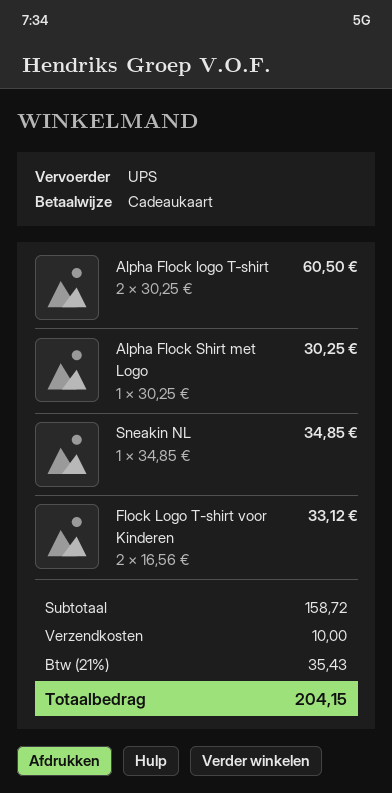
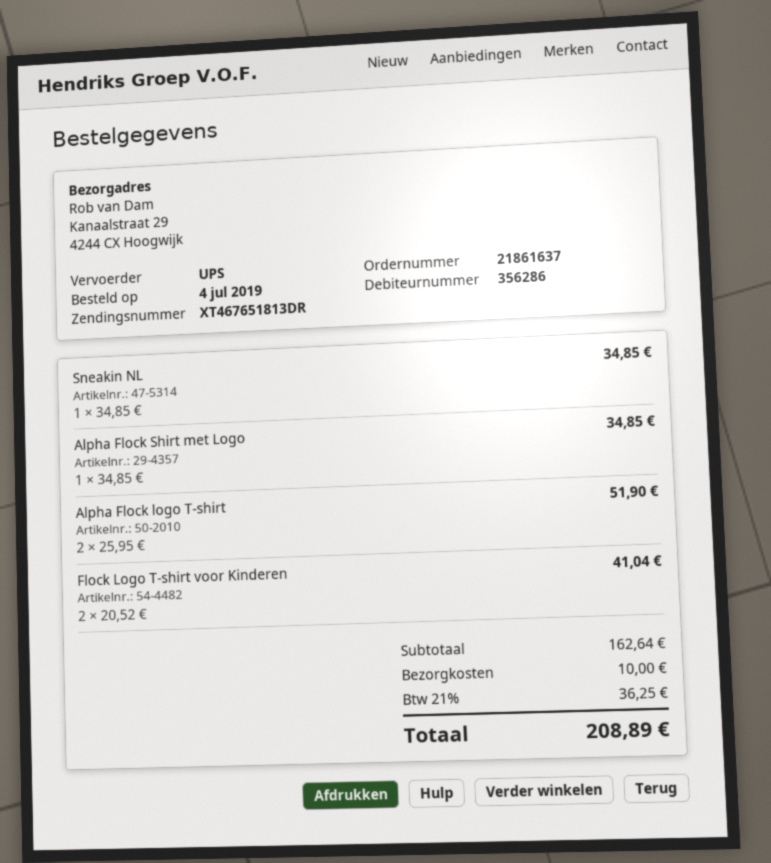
Alpha Flock logo T‑shirt: 2 x 30.25 = 60.50 -> 2 x 25.95 = 51.90
Alpha Flock Shirt met Logo: 1 x 30.25 = 30.25 -> 1 x 34.85 = 34.85
Flock Logo T-shirt voor Kinderen: 2 x 16.56 = 33.12 -> 2 x 20.52 = 41.04
subtotal: 158.72 -> 162.64
tax: 21% = 35.43 -> 21% = 36.25
total: 204.15 -> 208.89

